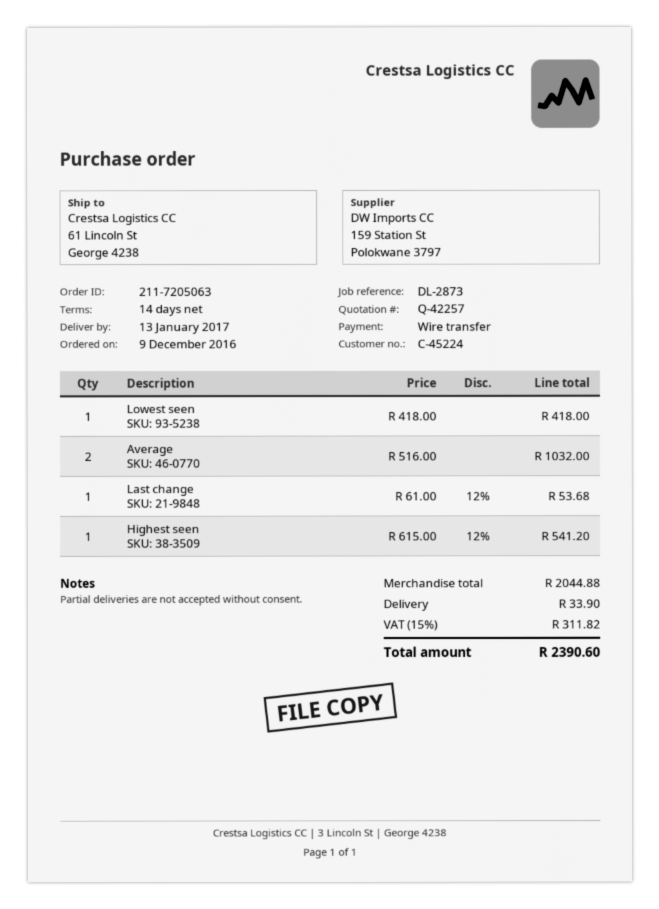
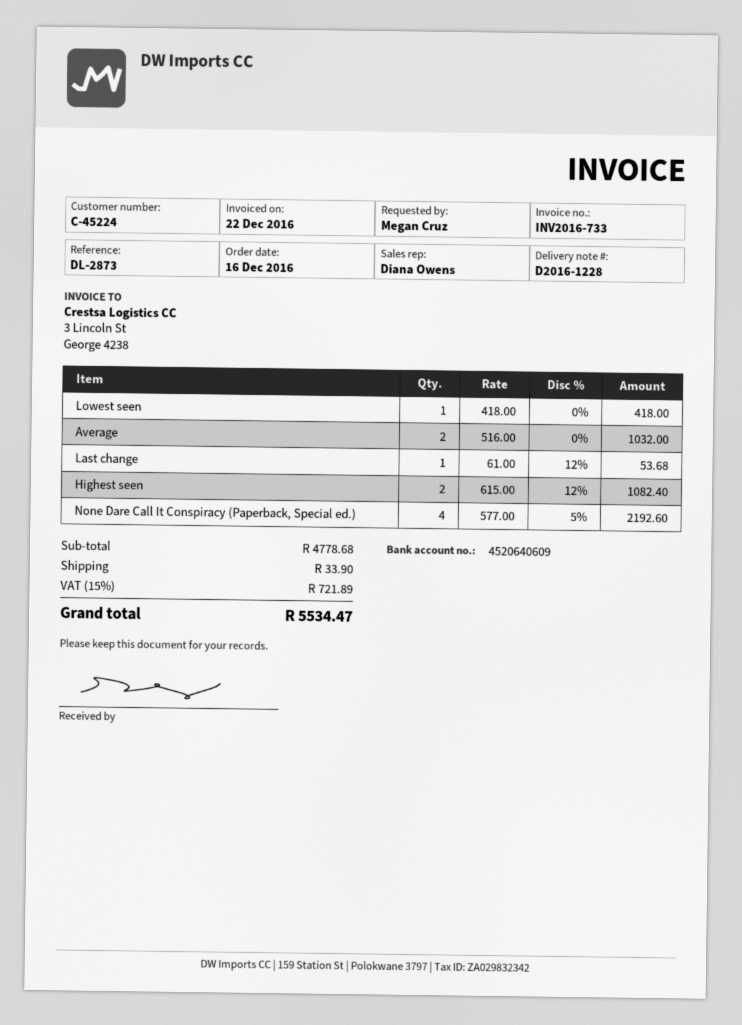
order date: 2016-12-09 -> 2016-12-16
Highest seen: 1 x 615.00 - 12% = 541.20 -> 2 x 615.00 - 12% = 1082.40
None Dare Call It Conspiracy (Paperback, Special ed.): none -> 4 x 577.00 - 5% = 2192.60
subtotal: 2044.88 -> 4778.68
tax: 15% = 311.82 -> 15% = 721.89
total: 2390.60 -> 5534.47

